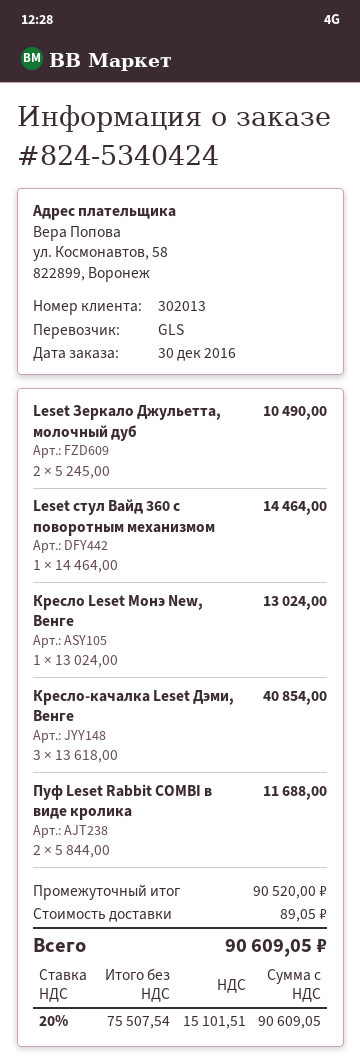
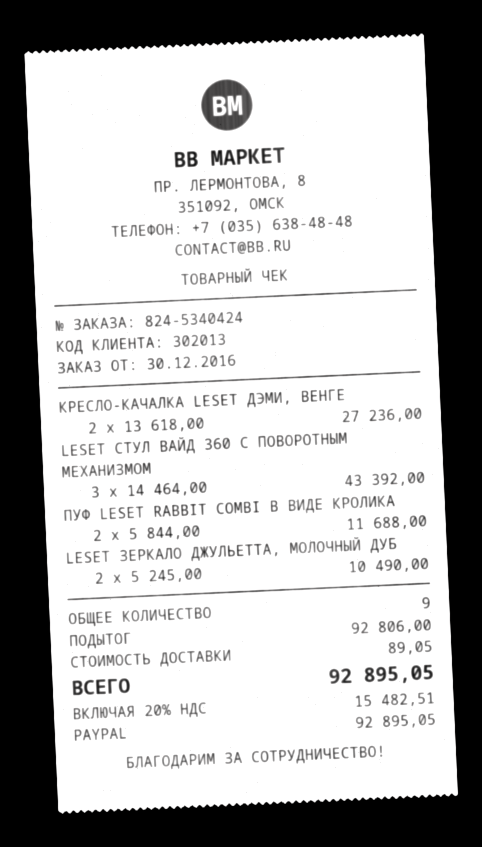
Leset стул Вайд 360 с поворотным механизмом: 1 x 14464.00 = 14464.00 -> 3 x 14464.00 = 43392.00
Кресло Leset Монэ New, Венге: 1 x 13024.00 = 13024.00 -> none
Кресло-качалка Leset Дэми, Венге: 3 x 13618.00 = 40854.00 -> 2 x 13618.00 = 27236.00
subtotal: 90520.00 -> 92806.00
tax: 20% = 15101.51 -> 20% = 15482.51
total: 90609.05 -> 92895.05

